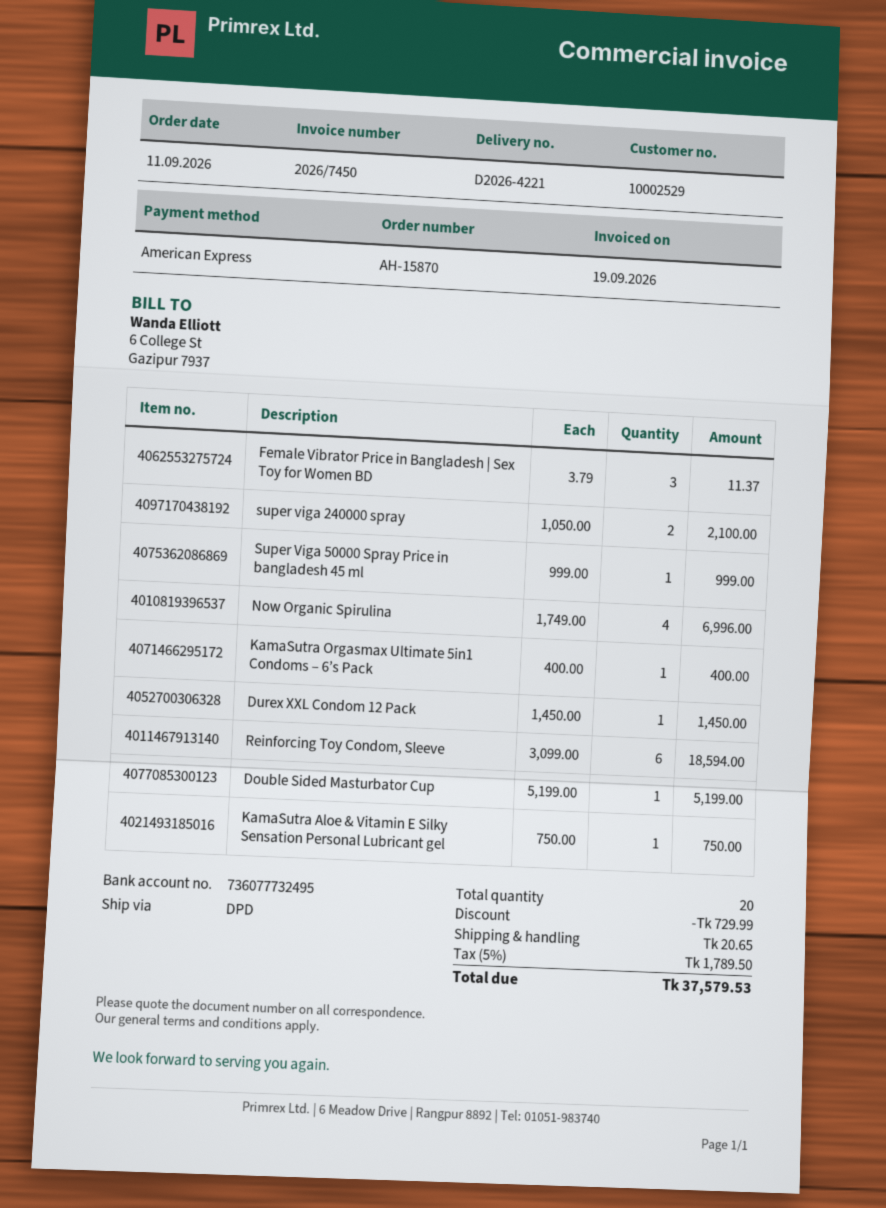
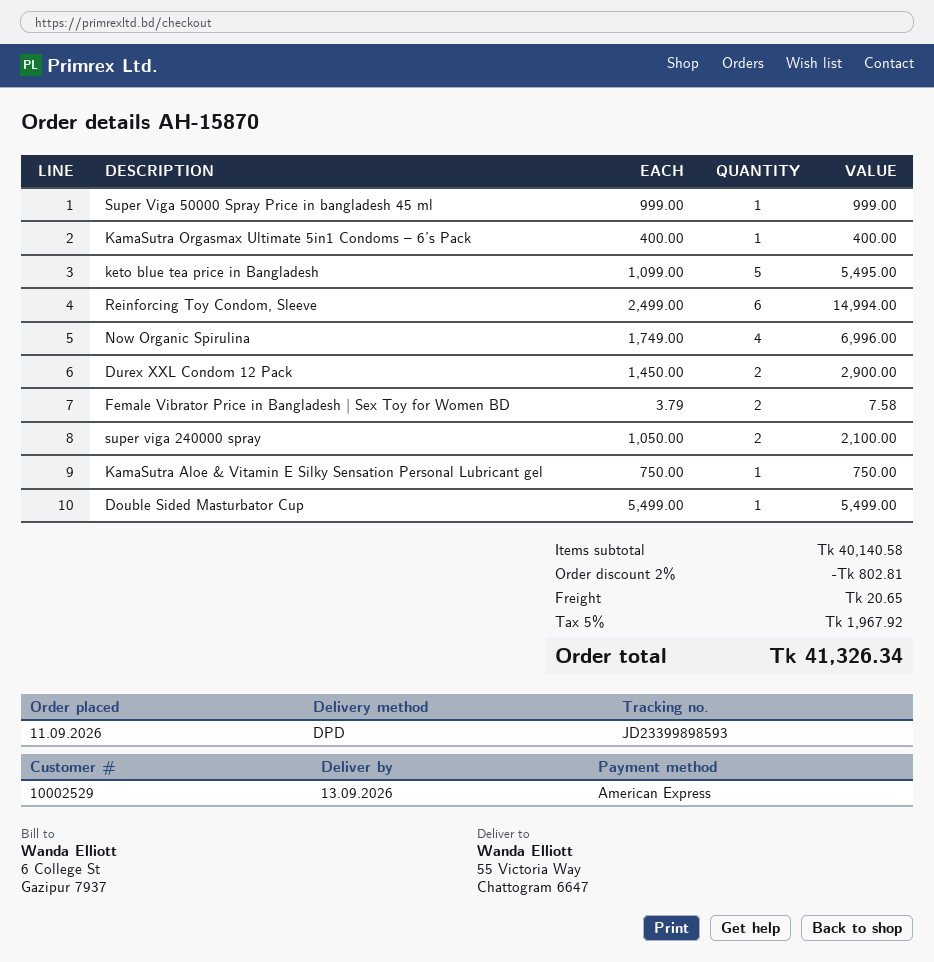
Female Vibrator Price in Bangladesh | Sex Toy for Women BD: 3 x 3.79 = 11.37 -> 2 x 3.79 = 7.58
Durex XXL Condom 12 Pack: 1 x 1450.00 = 1450.00 -> 2 x 1450.00 = 2900.00
Reinforcing Toy Condom, Sleeve: 6 x 3099.00 = 18594.00 -> 6 x 2499.00 = 14994.00
Double Sided Masturbator Cup: 1 x 5199.00 = 5199.00 -> 1 x 5499.00 = 5499.00
keto blue tea price in Bangladesh: none -> 5 x 1099.00 = 5495.00
discount: 729.99 -> 802.81
tax: 5% = 1789.50 -> 5% = 1967.92
total: 37579.53 -> 41326.34

